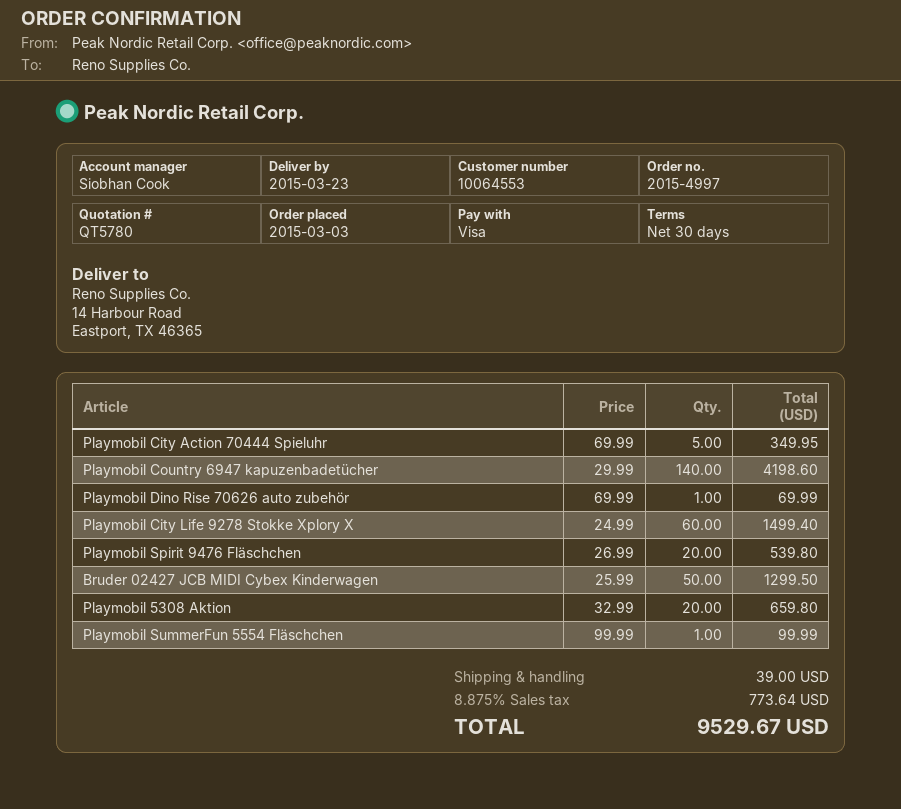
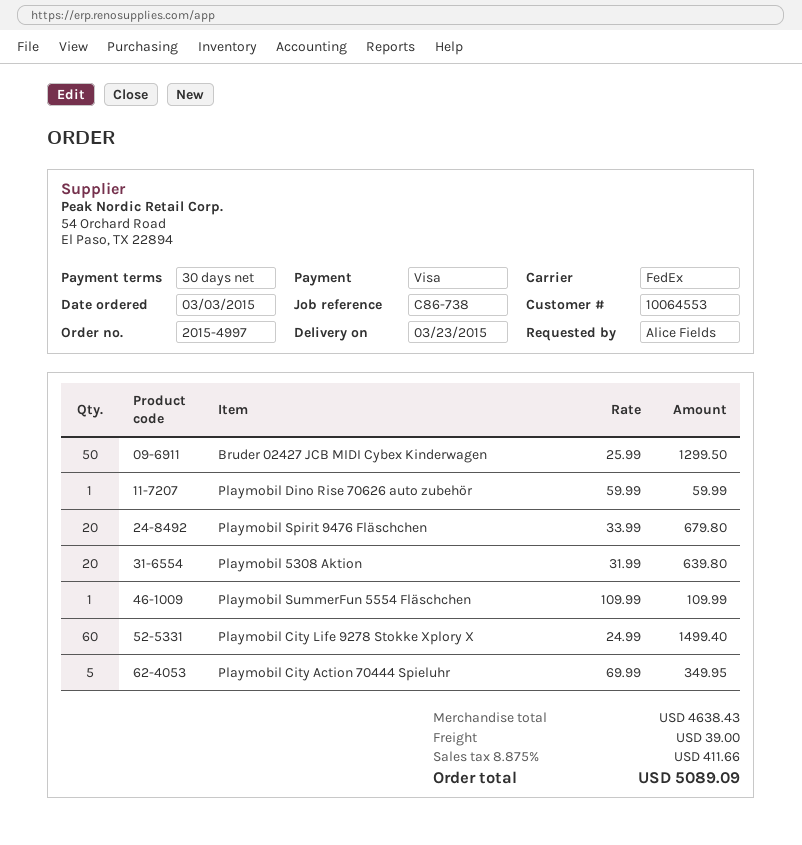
Playmobil Country 6947 kapuzenbadetücher: 140 x 29.99 = 4198.60 -> none
Playmobil Dino Rise 70626 auto zubehör: 1 x 69.99 = 69.99 -> 1 x 59.99 = 59.99
Playmobil Spirit 9476 Fläschchen: 20 x 26.99 = 539.80 -> 20 x 33.99 = 679.80
Playmobil 5308 Aktion: 20 x 32.99 = 659.80 -> 20 x 31.99 = 639.80
Playmobil SummerFun 5554 Fläschchen: 1 x 99.99 = 99.99 -> 1 x 109.99 = 109.99
tax: 8.875% = 773.64 -> 8.875% = 411.66
total: 9529.67 -> 5089.09

